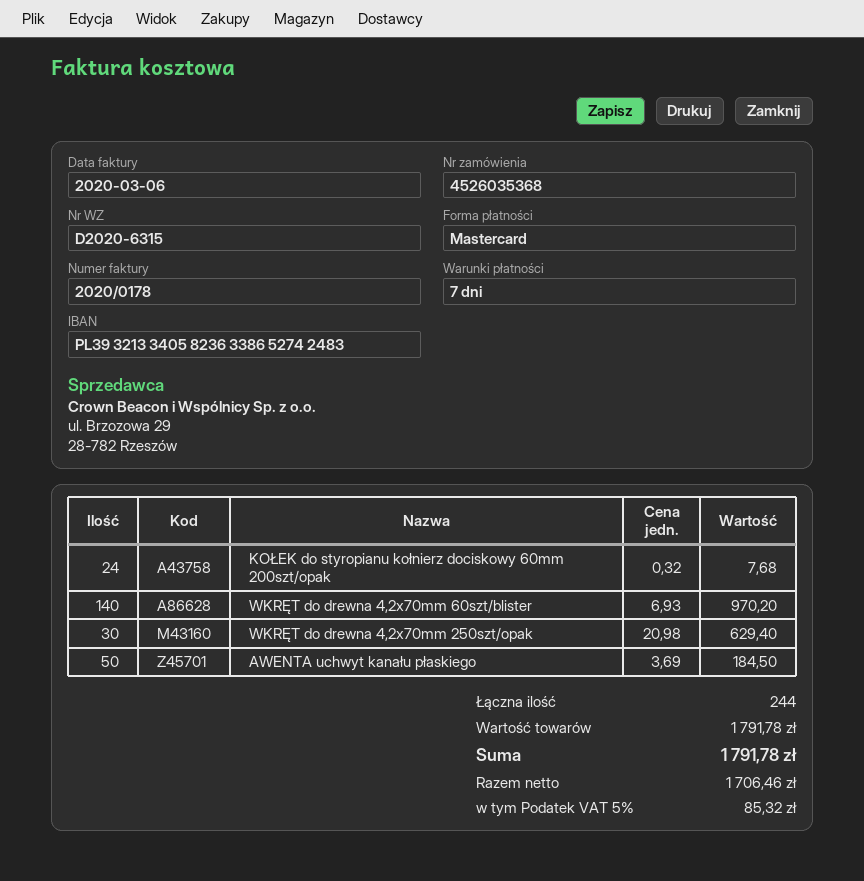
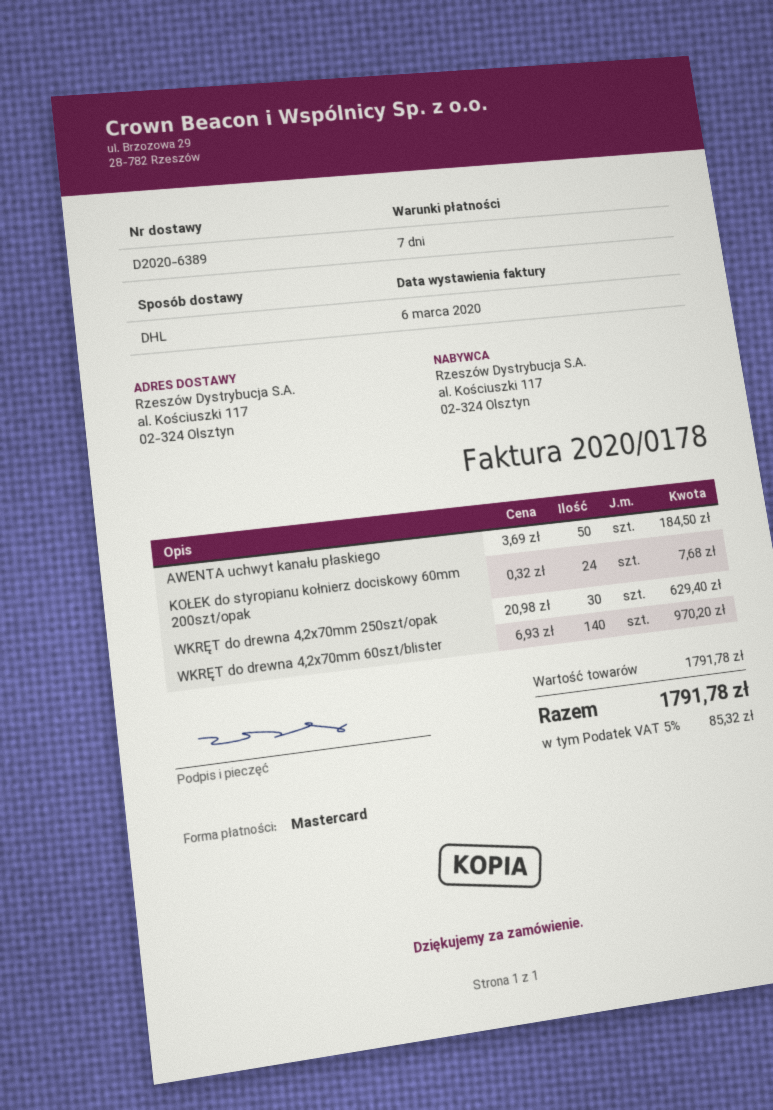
delivery note number: D2020-6315 -> D2020-6389

